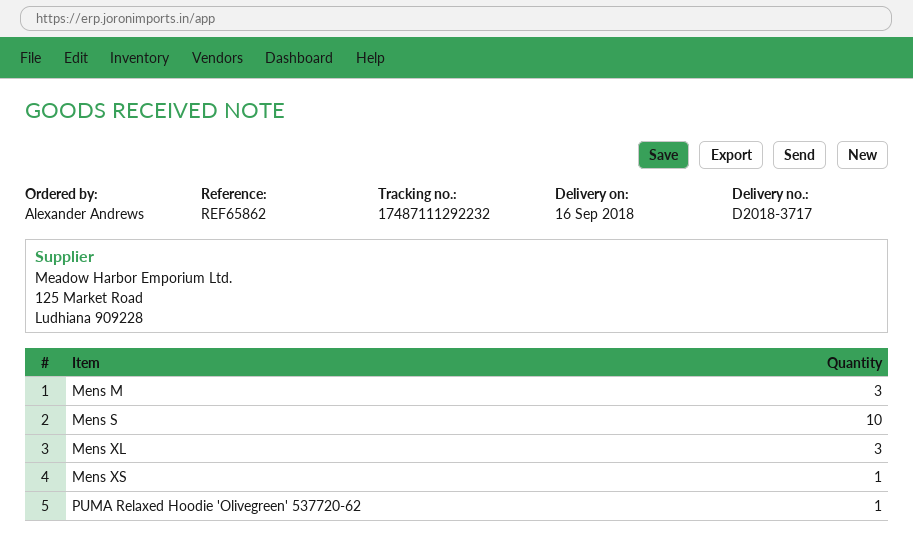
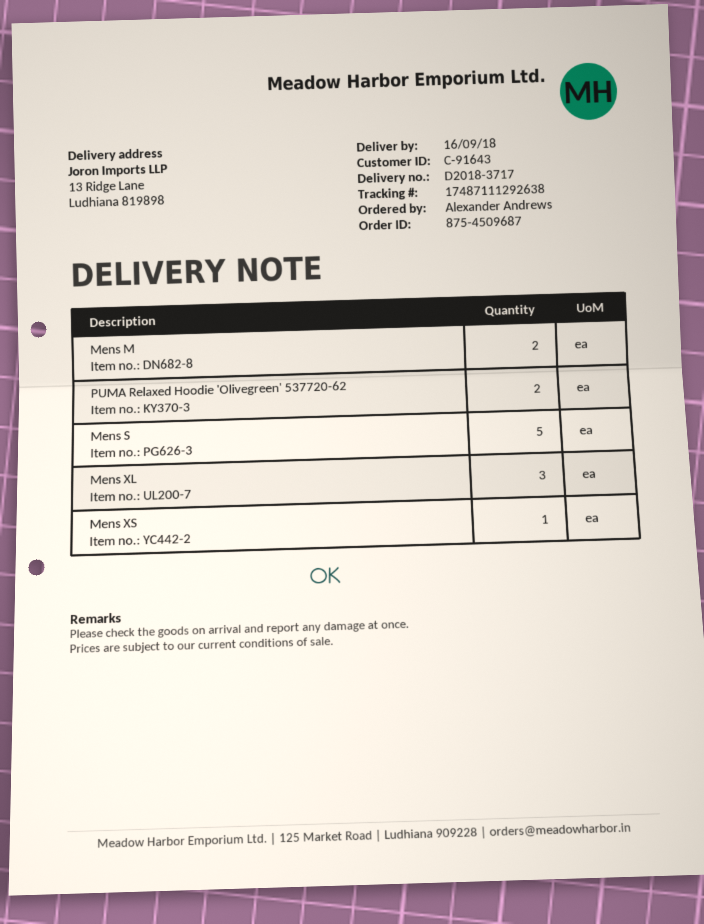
tracking number: 17487111292232 -> 17487111292638
Mens M: 3 -> 2
Mens S: 10 -> 5
PUMA Relaxed Hoodie 'Olivegreen' 537720-62: 1 -> 2

